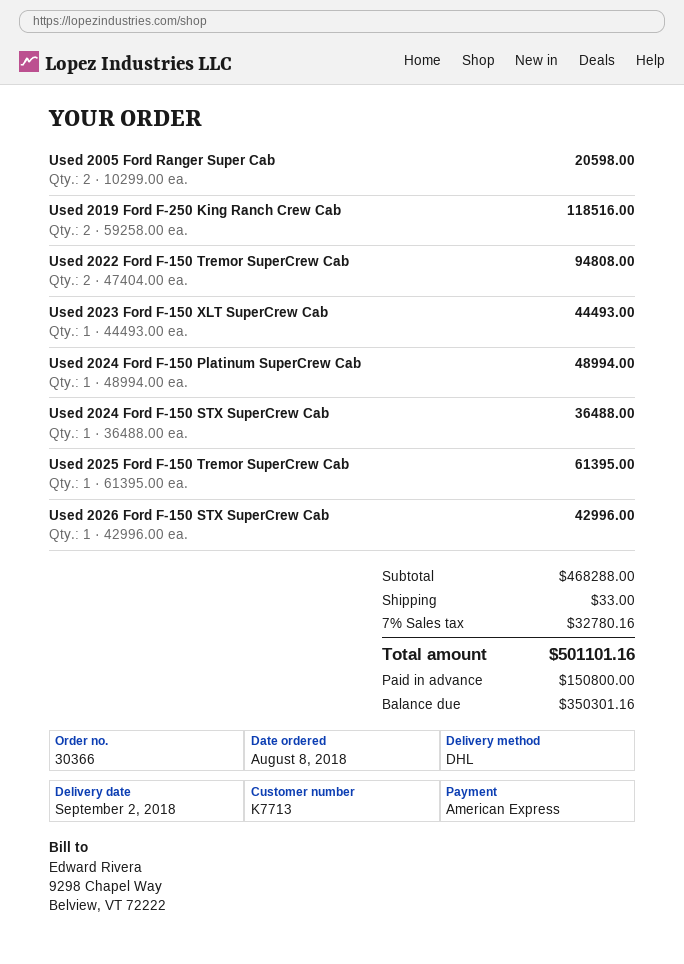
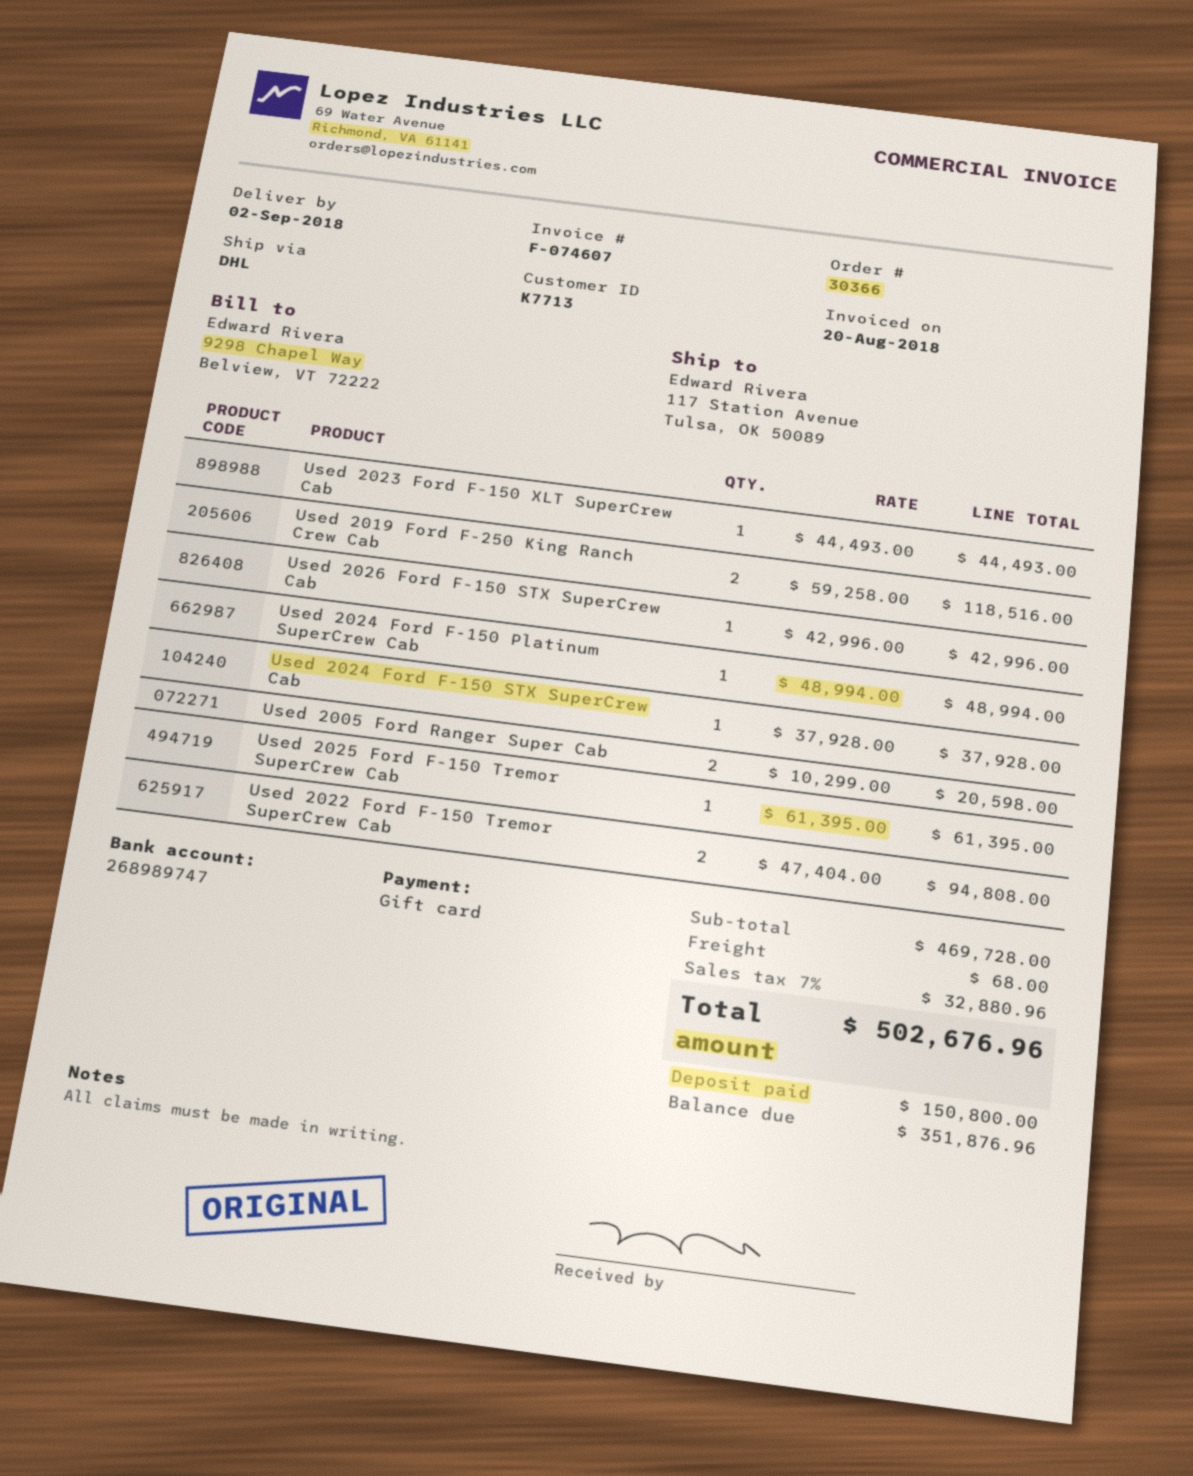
payment method: American Express -> gift card
Used 2024 Ford F-150 STX SuperCrew Cab: 1 x 36488.00 = 36488.00 -> 1 x 37928.00 = 37928.00
subtotal: 468288.00 -> 469728.00
shipping: 33.00 -> 68.00
tax: 7% = 32780.16 -> 7% = 32880.96
total: 501101.16 -> 502676.96
balance: 350301.16 -> 351876.96

